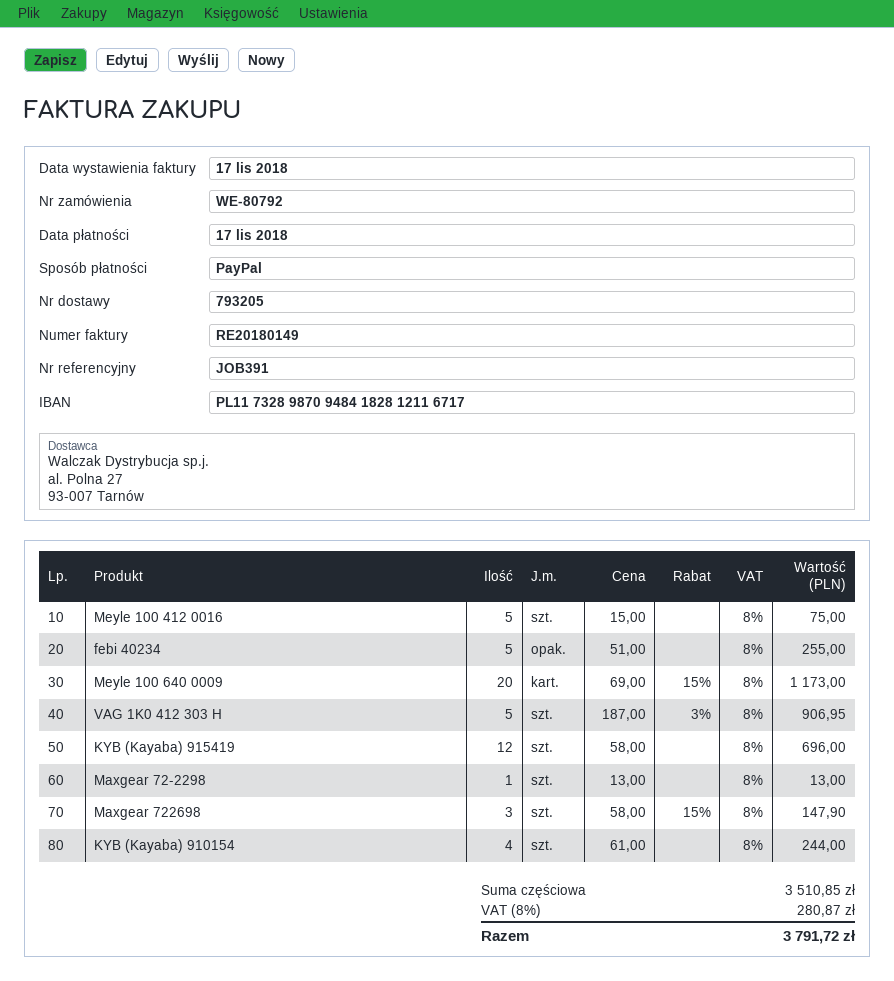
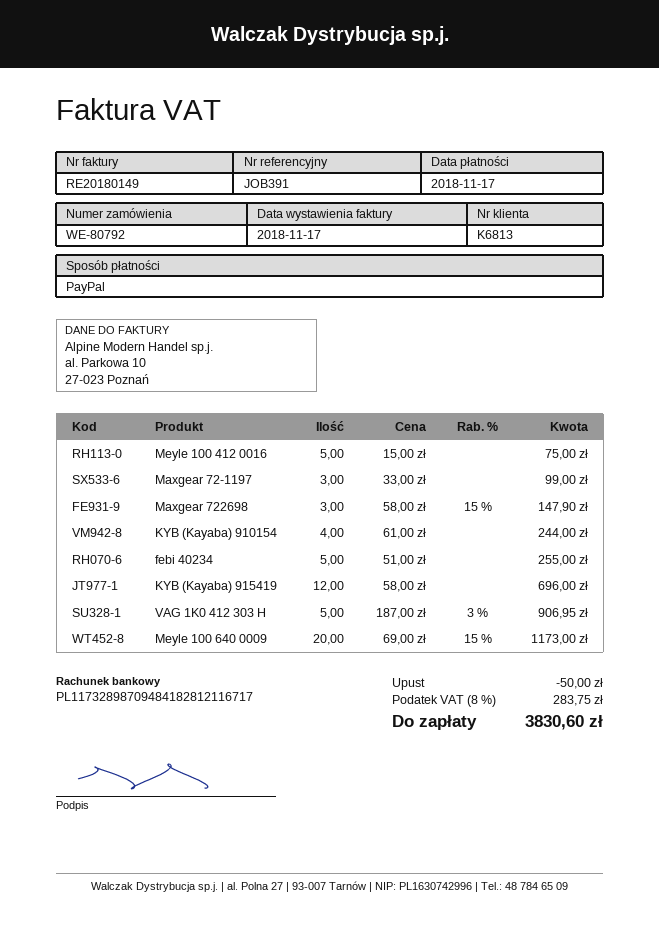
Maxgear 72-2298: 1 x 13.00 = 13.00 -> none
Maxgear 72-1197: none -> 3 x 33.00 = 99.00
discount: none -> 50.00
tax: 8% = 280.87 -> 8% = 283.75
total: 3791.72 -> 3830.60

